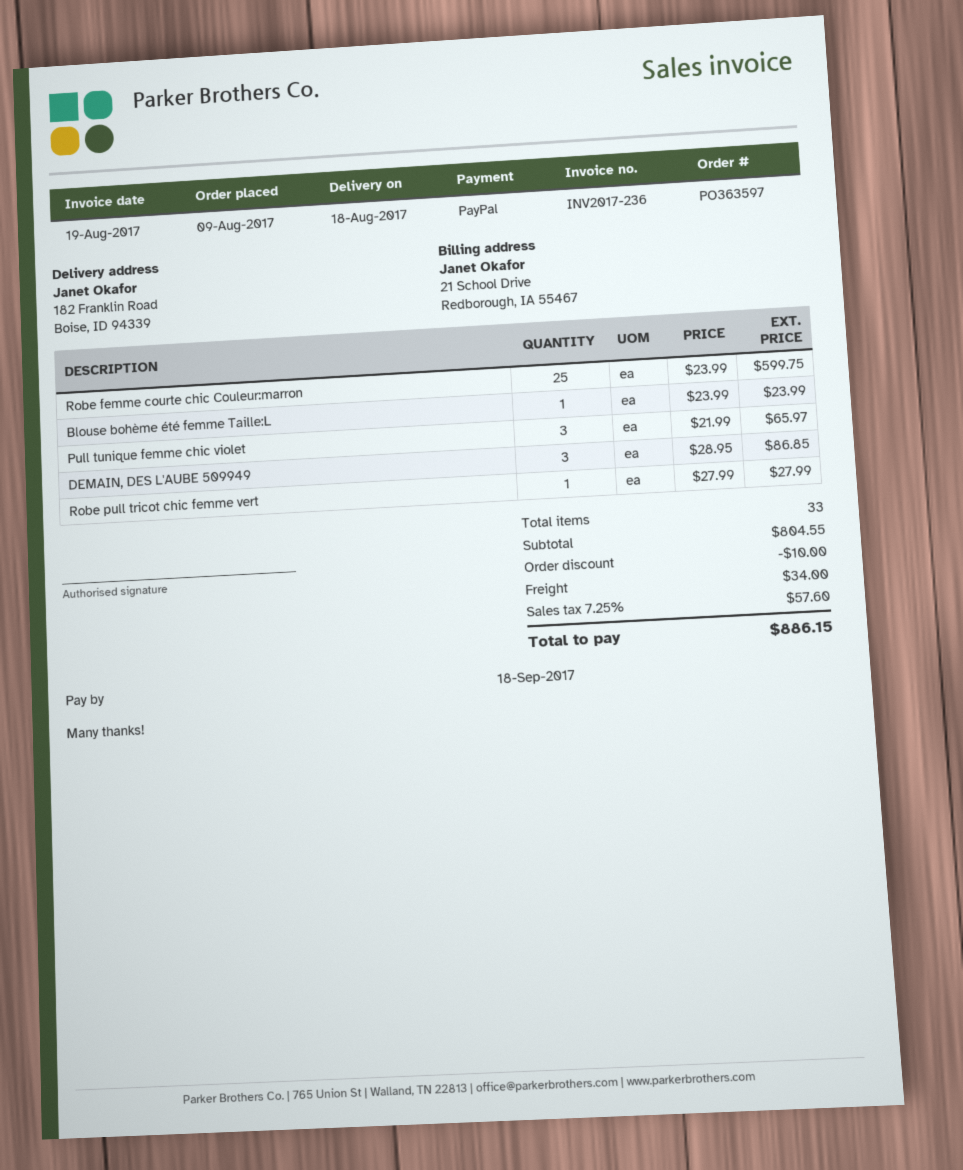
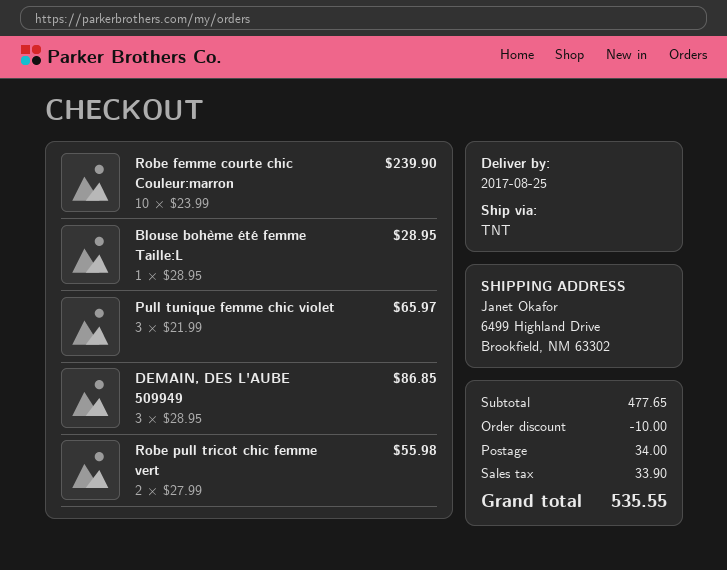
delivery date: 2017-08-18 -> 2017-08-25
ship to: 182 Franklin Road, Boise, ID 94339 -> 6499 Highland Drive, Brookfield, NM 63302
Robe femme courte chic Couleur:marron: 25 x 23.99 = 599.75 -> 10 x 23.99 = 239.90
Blouse bohème été femme Taille:L: 1 x 23.99 = 23.99 -> 1 x 28.95 = 28.95
Robe pull tricot chic femme vert: 1 x 27.99 = 27.99 -> 2 x 27.99 = 55.98
subtotal: 804.55 -> 477.65
tax: 57.60 -> 33.90
total: 886.15 -> 535.55

